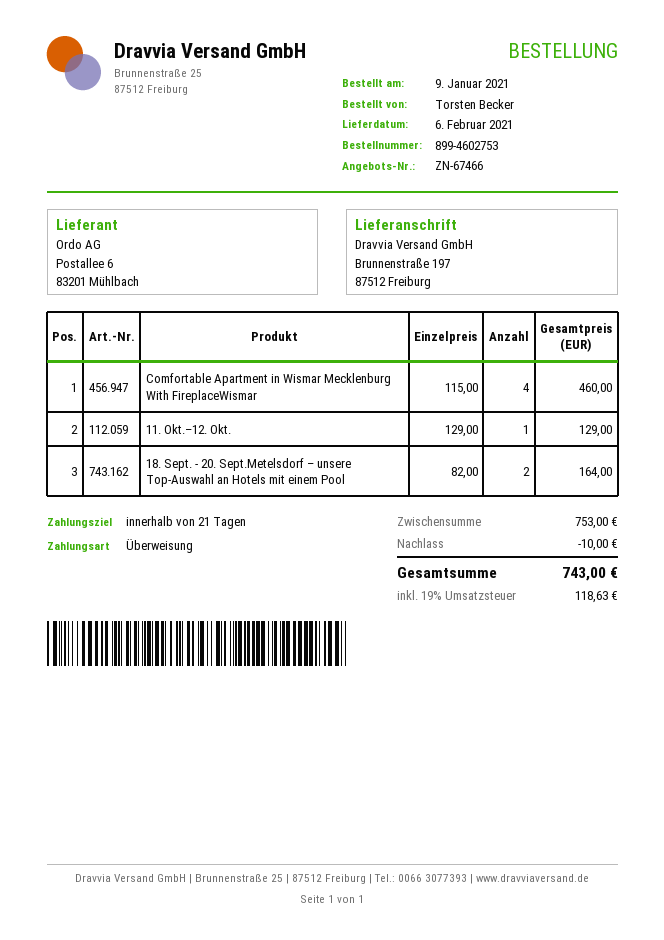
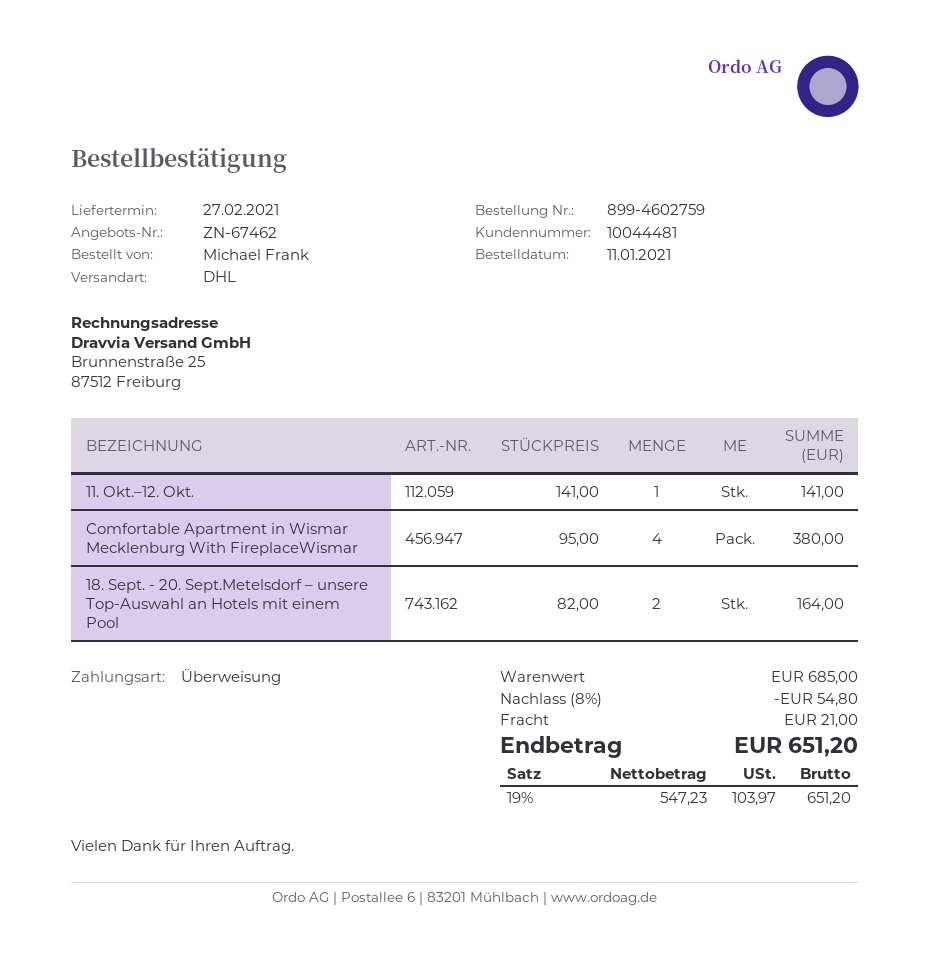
quote number: ZN-67466 -> ZN-67462
order number: 899-4602753 -> 899-4602759
order date: 2021-01-09 -> 2021-01-11
delivery date: 2021-02-06 -> 2021-02-27
ordered by: Torsten Becker -> Michael Frank
Comfortable Apartment in Wismar Mecklenburg With FireplaceWismar: 4 x 115.00 = 460.00 -> 4 x 95.00 = 380.00
11. Okt.–12. Okt.: 1 x 129.00 = 129.00 -> 1 x 141.00 = 141.00
subtotal: 753.00 -> 685.00
discount: 10.00 -> 54.80
shipping: none -> 21.00
tax: 19% = 118.63 -> 19% = 103.97
total: 743.00 -> 651.20

